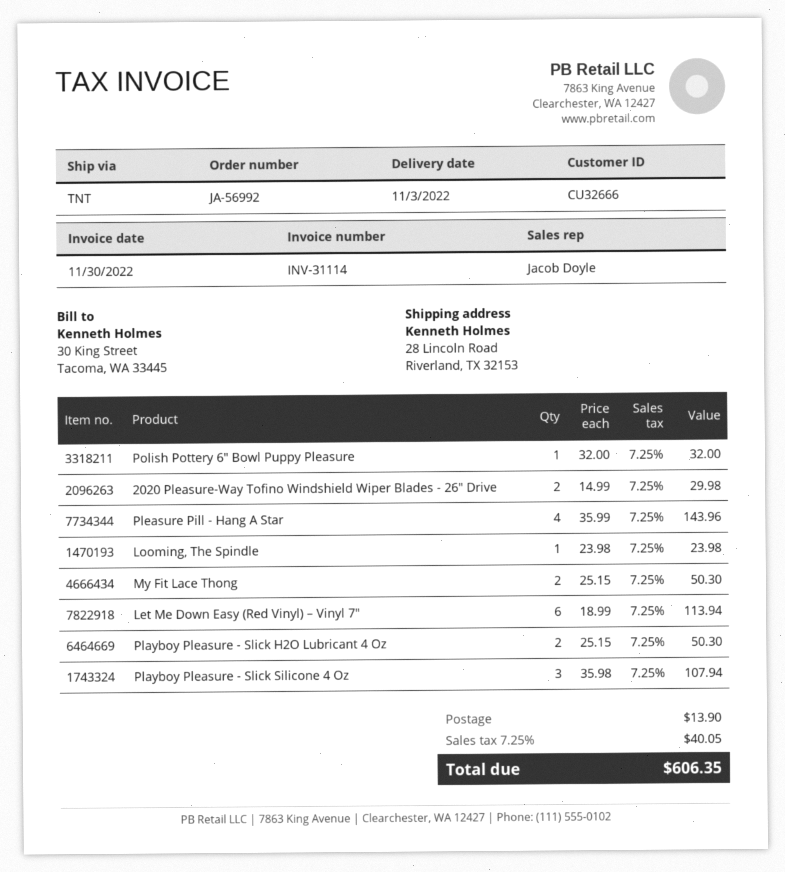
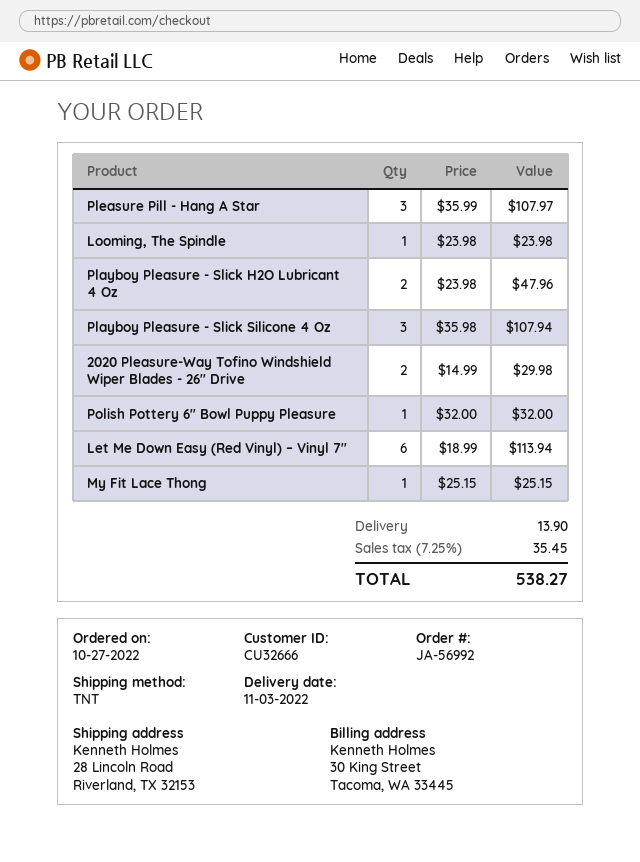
Pleasure Pill - Hang A Star: 4 x 35.99 = 143.96 -> 3 x 35.99 = 107.97
My Fit Lace Thong: 2 x 25.15 = 50.30 -> 1 x 25.15 = 25.15
Playboy Pleasure - Slick H2O Lubricant 4 Oz: 2 x 25.15 = 50.30 -> 2 x 23.98 = 47.96
tax: 7.25% = 40.05 -> 7.25% = 35.45
total: 606.35 -> 538.27

